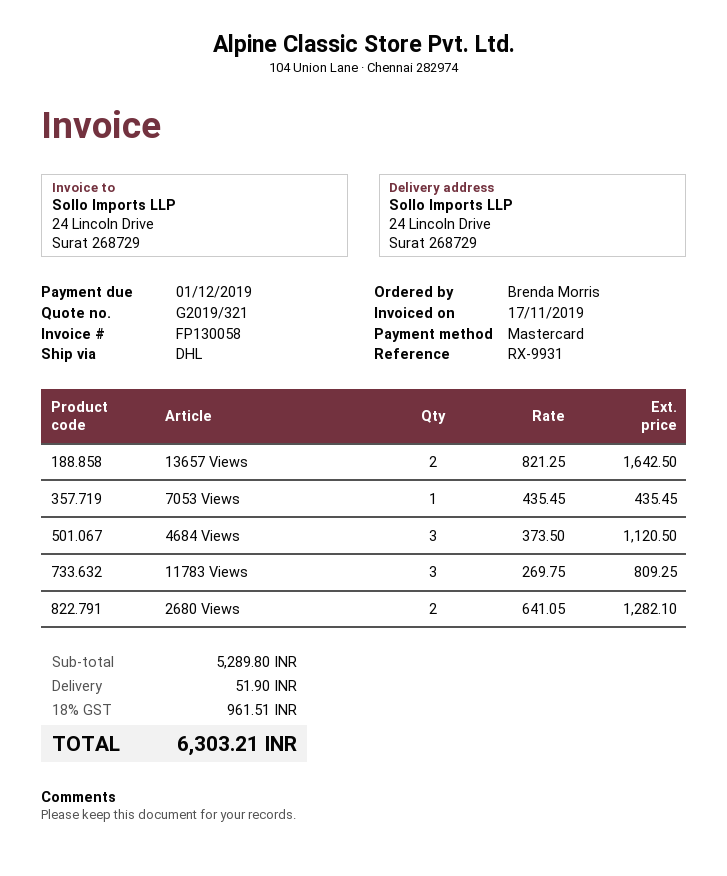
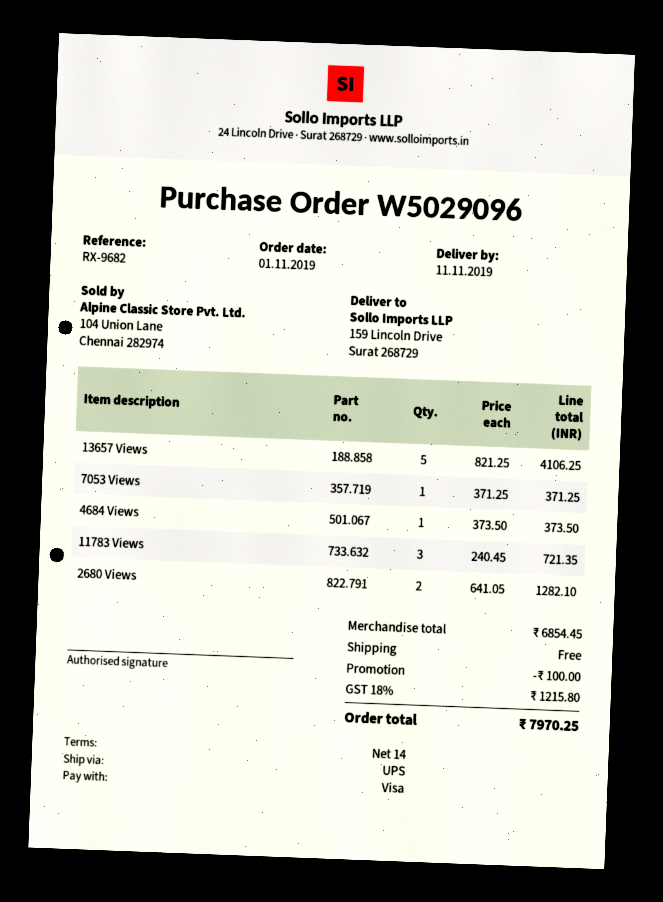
reference: RX-9931 -> RX-9682
payment method: Mastercard -> Visa
shipping method: DHL -> UPS
ship to: 24 Lincoln Drive, Surat 268729 -> 159 Lincoln Drive, Surat 268729
13657 Views: 2 x 821.25 = 1642.50 -> 5 x 821.25 = 4106.25
7053 Views: 1 x 435.45 = 435.45 -> 1 x 371.25 = 371.25
4684 Views: 3 x 373.50 = 1120.50 -> 1 x 373.50 = 373.50
11783 Views: 3 x 269.75 = 809.25 -> 3 x 240.45 = 721.35
subtotal: 5289.80 -> 6854.45
discount: none -> 100.00
shipping: 51.90 -> 0.00
tax: 18% = 961.51 -> 18% = 1215.80
total: 6303.21 -> 7970.25

